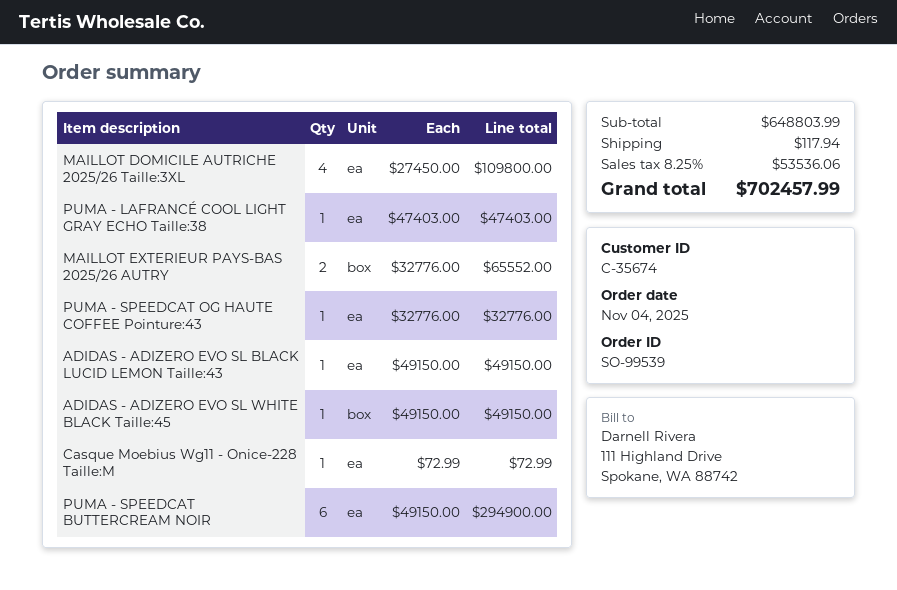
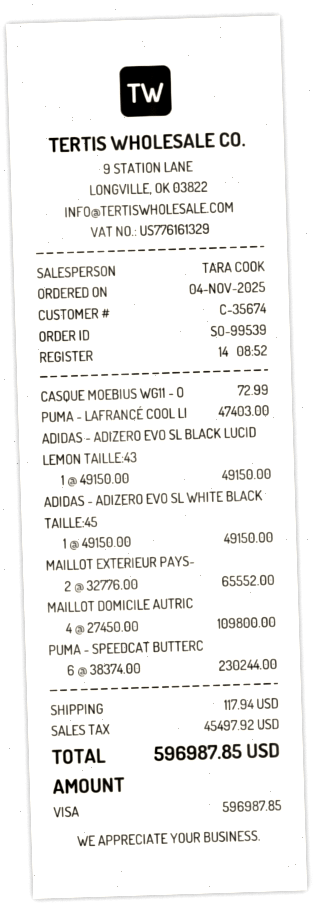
PUMA - SPEEDCAT OG HAUTE COFFEE Pointure:43: 1 x 32776.00 = 32776.00 -> none
PUMA - SPEEDCAT BUTTERCREAM NOIR: 6 x 49150.00 = 294900.00 -> 6 x 38374.00 = 230244.00
tax: 53536.06 -> 45497.92
total: 702457.99 -> 596987.85

